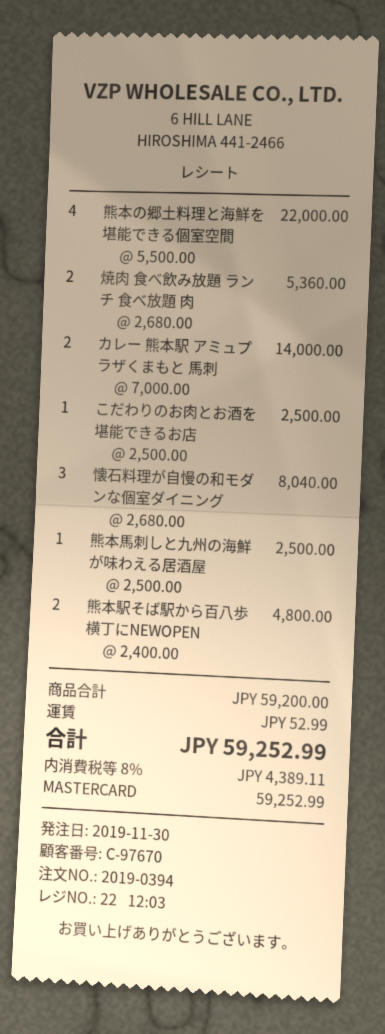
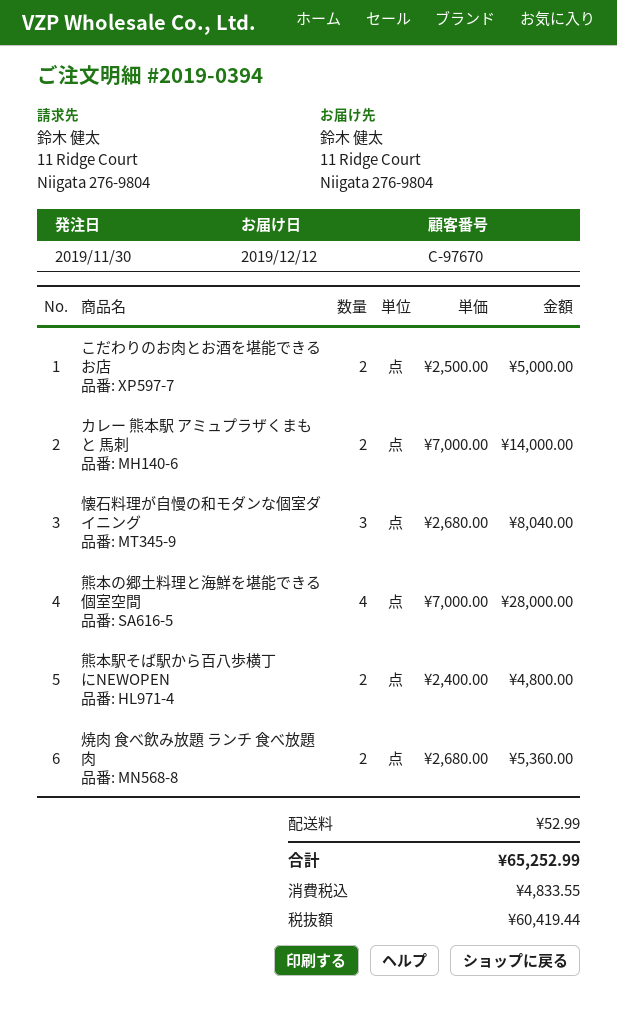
熊本の郷土料理と海鮮を堪能できる個室空間: 4 x 5500.00 = 22000.00 -> 4 x 7000.00 = 28000.00
こだわりのお肉とお酒を堪能できるお店: 1 x 2500.00 = 2500.00 -> 2 x 2500.00 = 5000.00
熊本馬刺しと九州の海鮮が味わえる居酒屋: 1 x 2500.00 = 2500.00 -> none
tax: 4389.11 -> 4833.55
total: 59252.99 -> 65252.99

